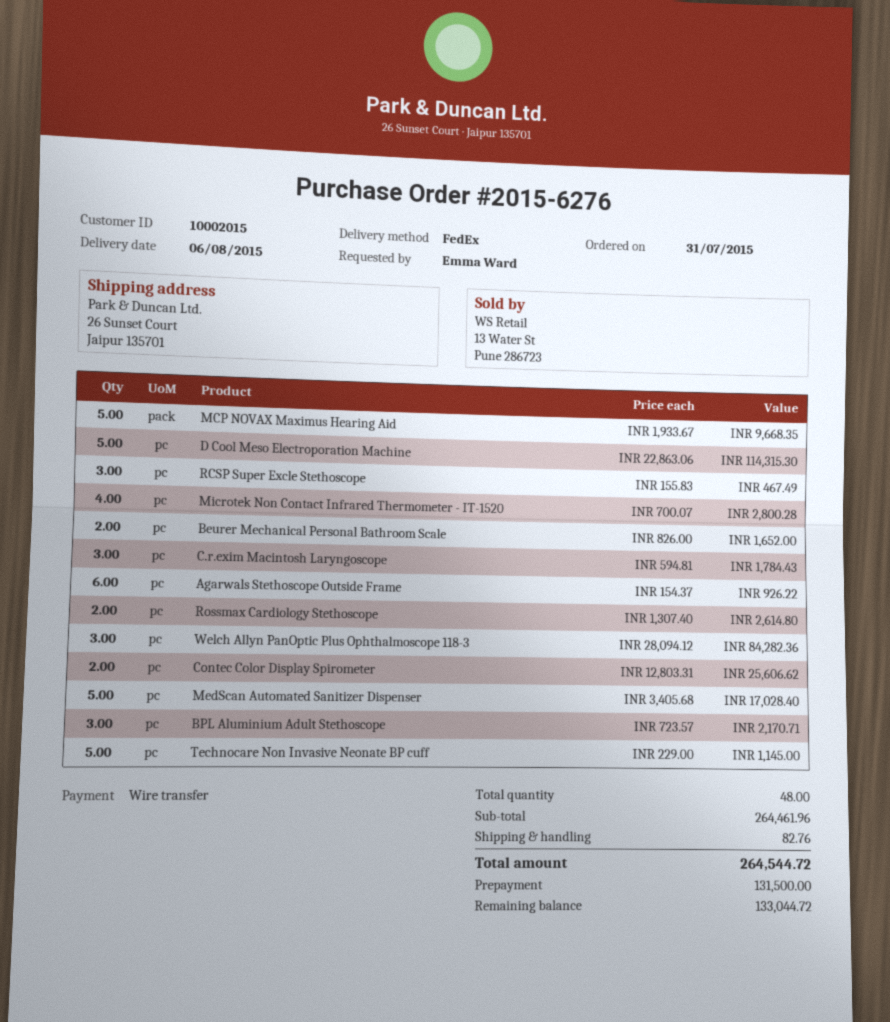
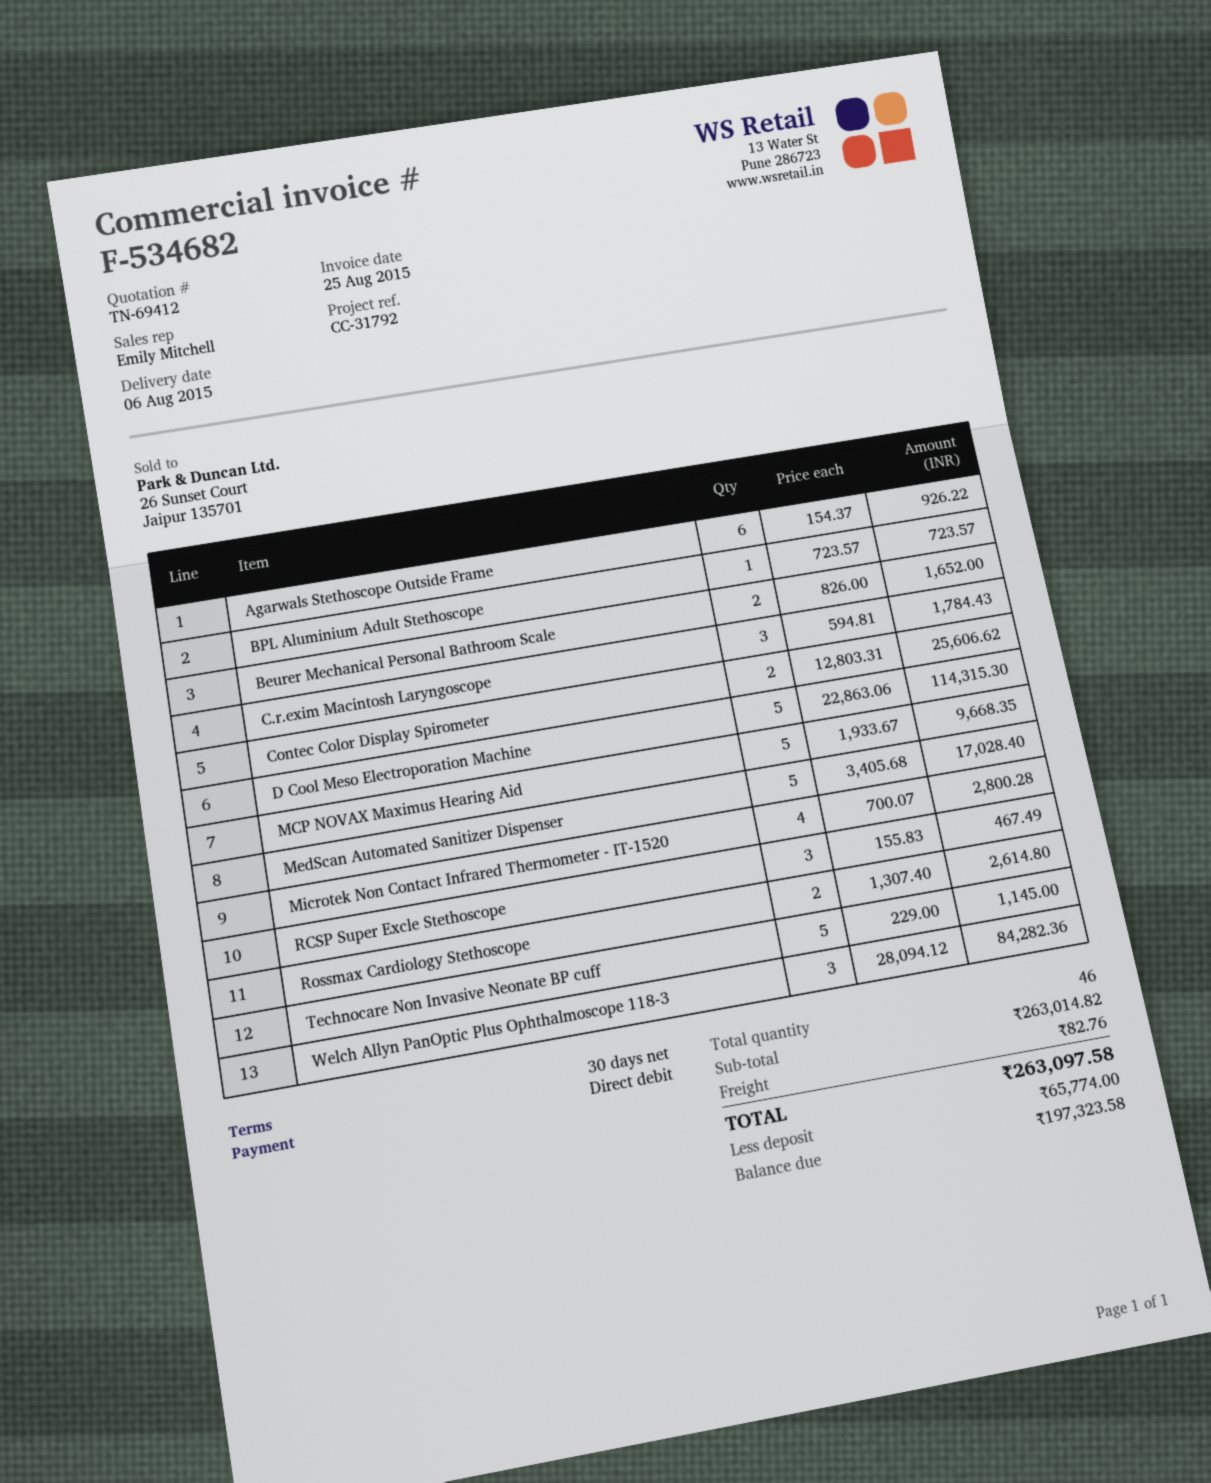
payment method: bank transfer -> direct debit
BPL Aluminium Adult Stethoscope: 3 x 723.57 = 2170.71 -> 1 x 723.57 = 723.57
total quantity: 48 -> 46
subtotal: 264461.96 -> 263014.82
total: 264544.72 -> 263097.58
deposit: 131500.00 -> 65774.00
balance: 133044.72 -> 197323.58

